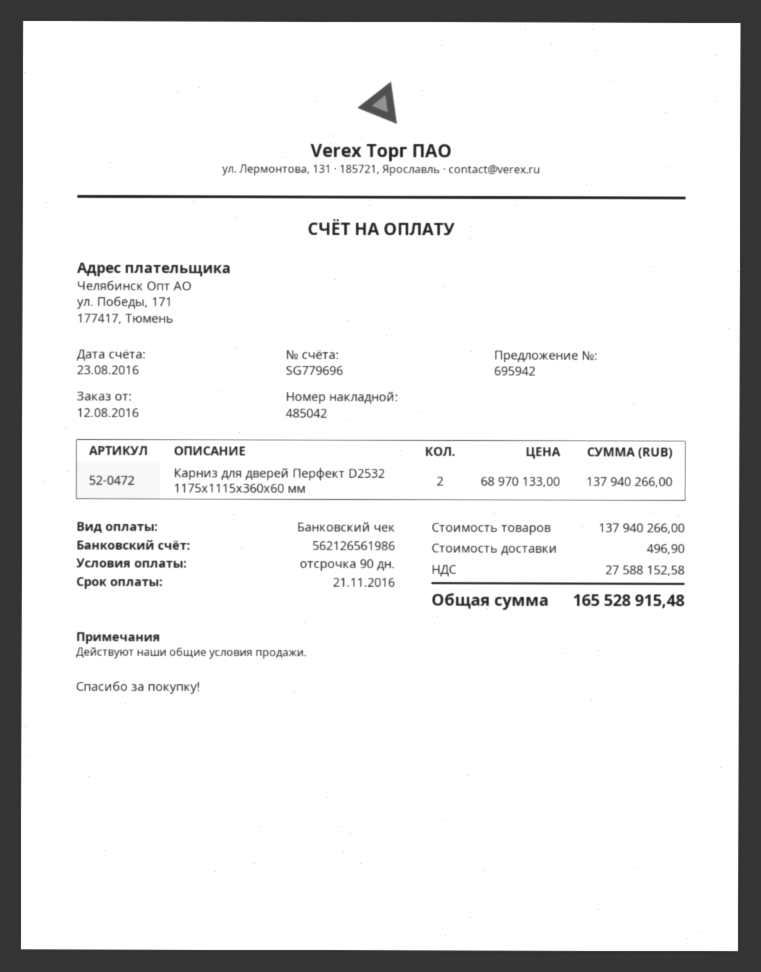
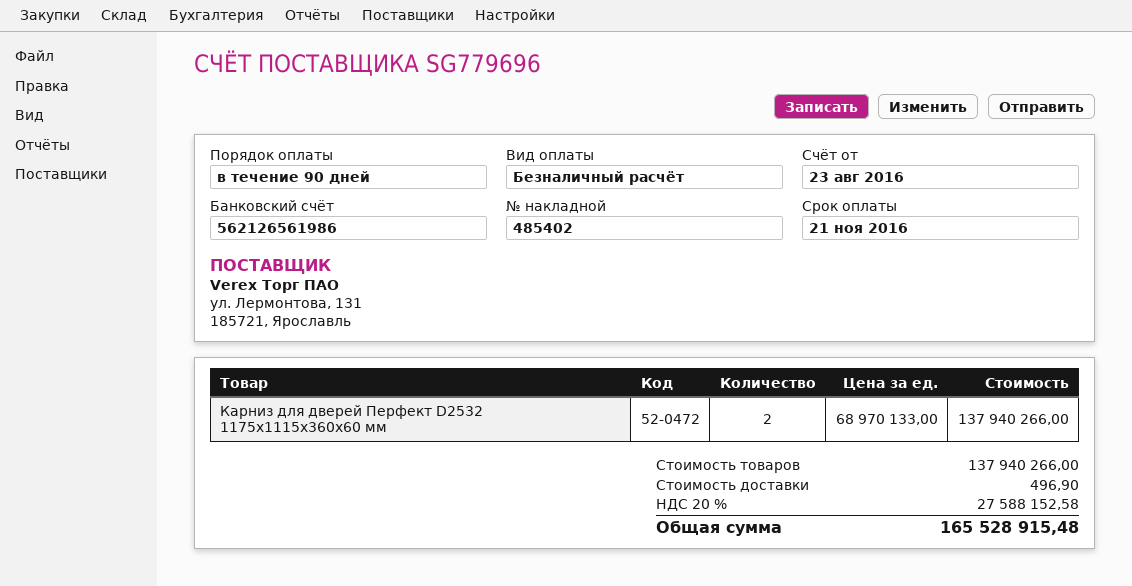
delivery note number: 485042 -> 485402
payment method: cheque -> bank transfer

